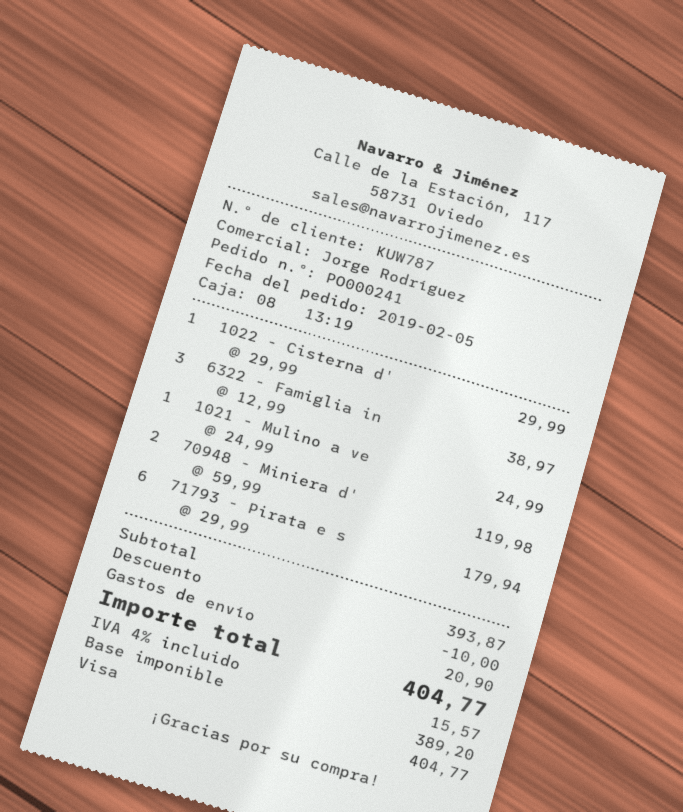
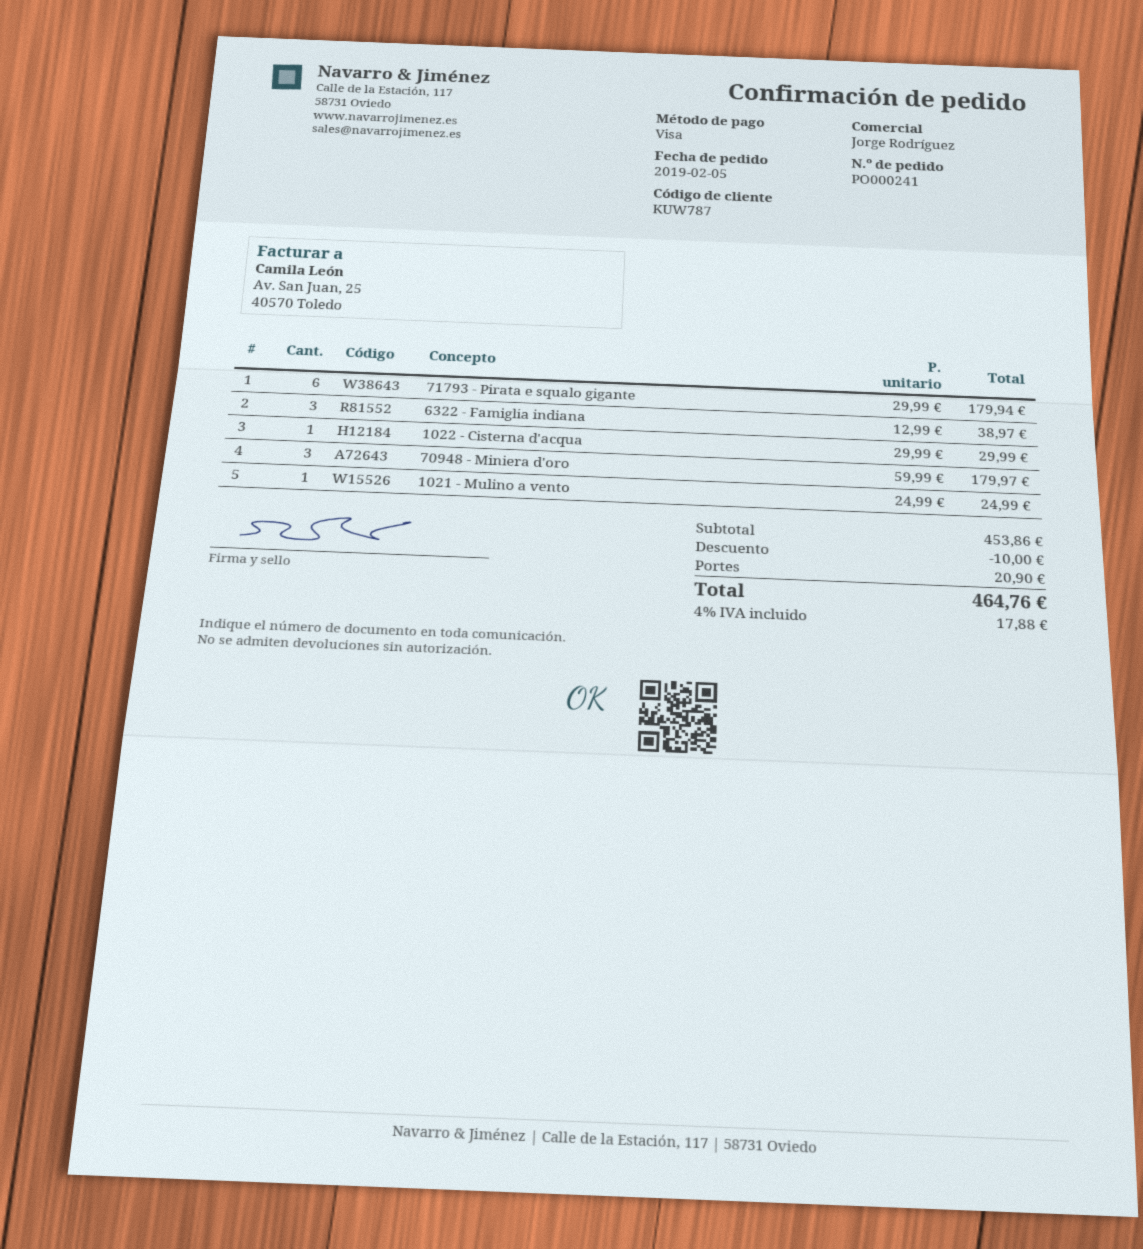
70948 - Miniera d': 2 x 59.99 = 119.98 -> 3 x 59.99 = 179.97
subtotal: 393.87 -> 453.86
tax: 4% = 15.57 -> 4% = 17.88
total: 404.77 -> 464.76

